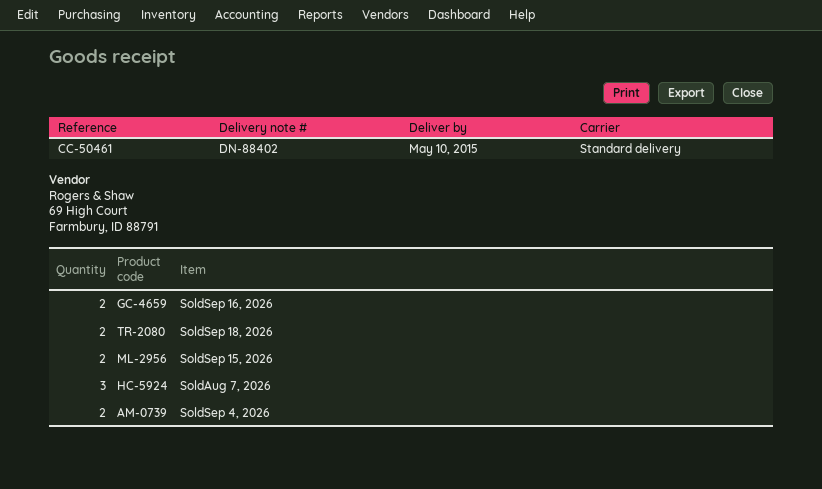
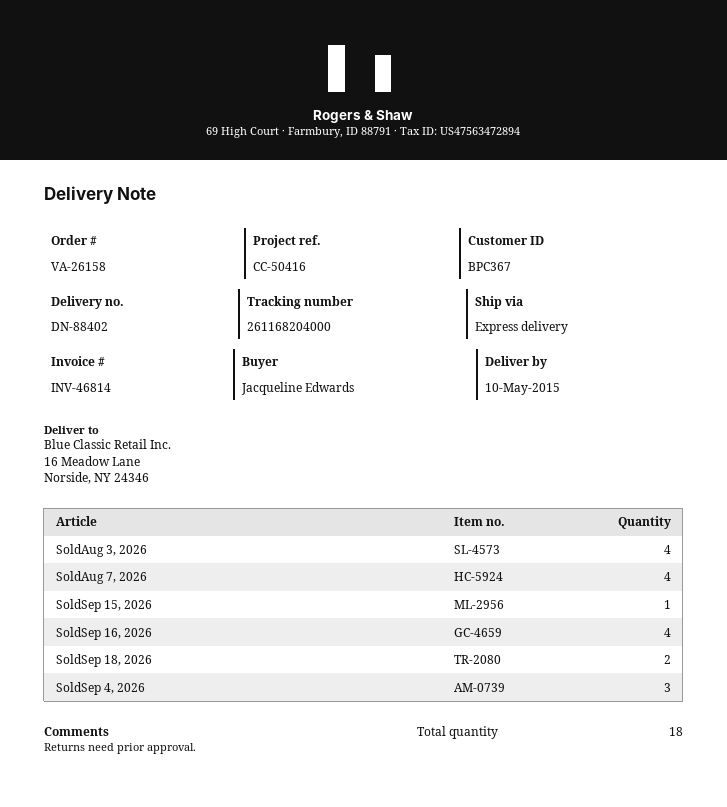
reference: CC-50461 -> CC-50416
shipping method: standard -> express
SoldSep 16, 2026: 2 -> 4
SoldSep 15, 2026: 2 -> 1
SoldAug 7, 2026: 3 -> 4
SoldSep 4, 2026: 2 -> 3
SoldAug 3, 2026: none -> 4

